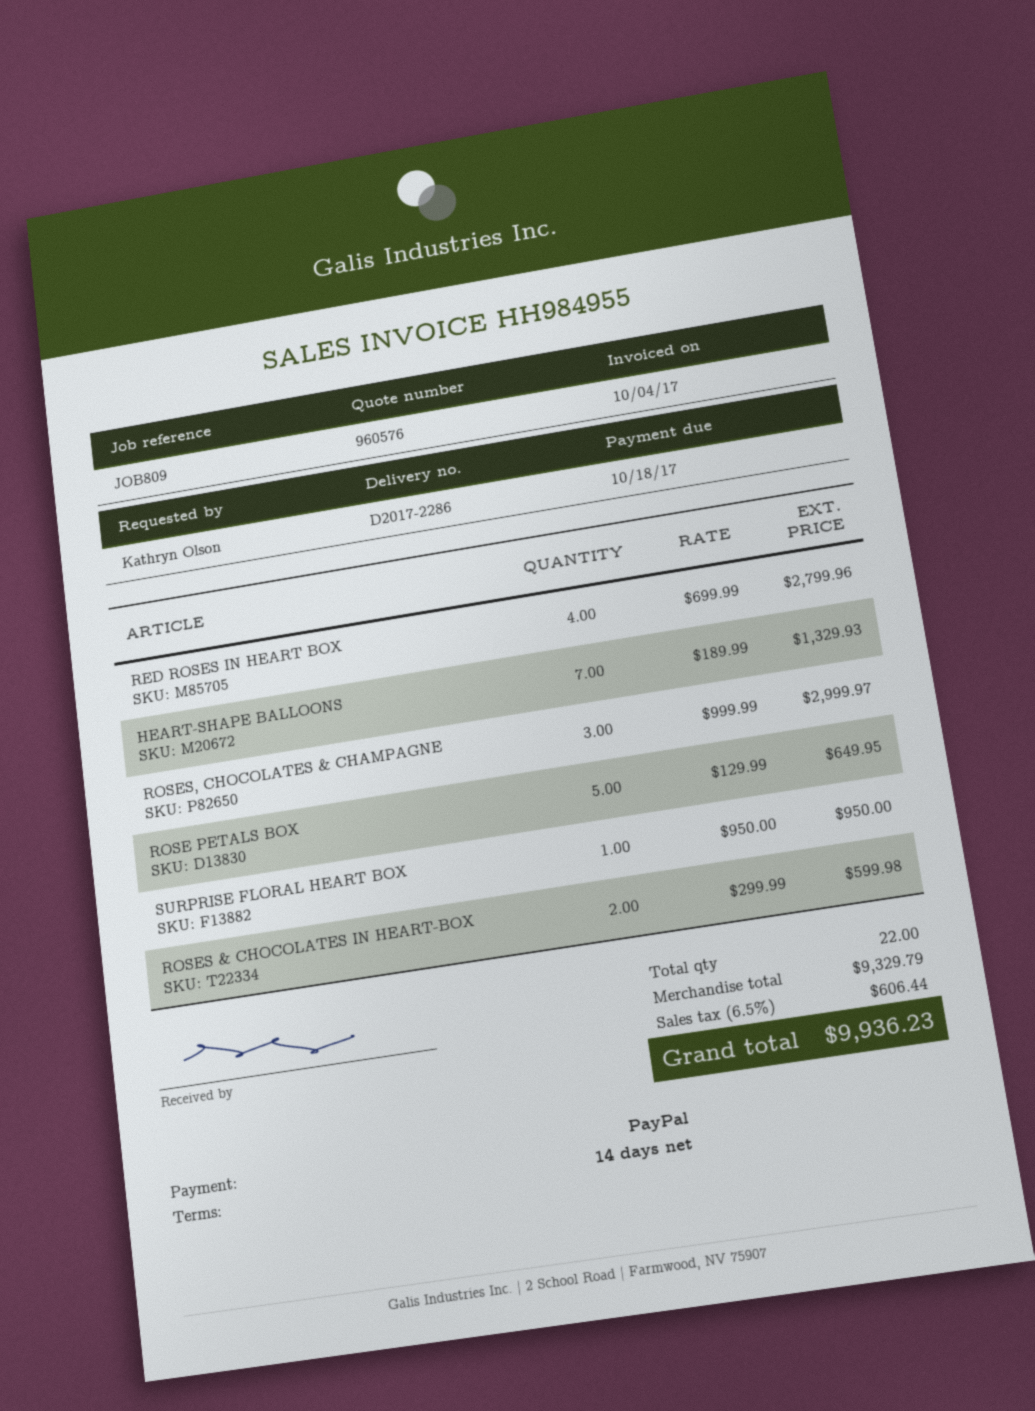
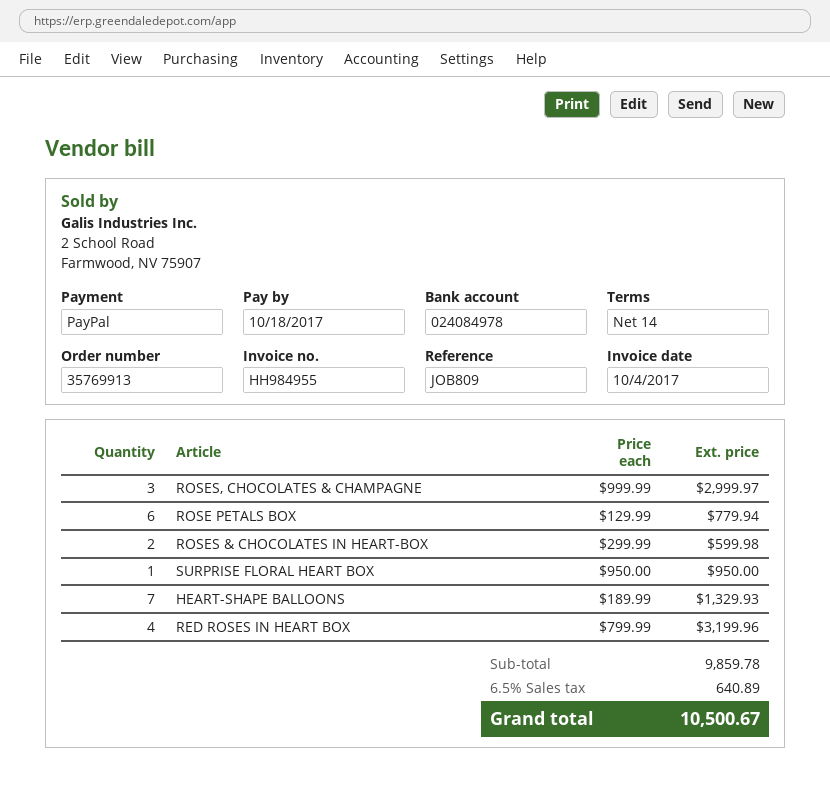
RED ROSES IN HEART BOX: 4 x 699.99 = 2799.96 -> 4 x 799.99 = 3199.96
ROSE PETALS BOX: 5 x 129.99 = 649.95 -> 6 x 129.99 = 779.94
subtotal: 9329.79 -> 9859.78
tax: 6.5% = 606.44 -> 6.5% = 640.89
total: 9936.23 -> 10500.67

